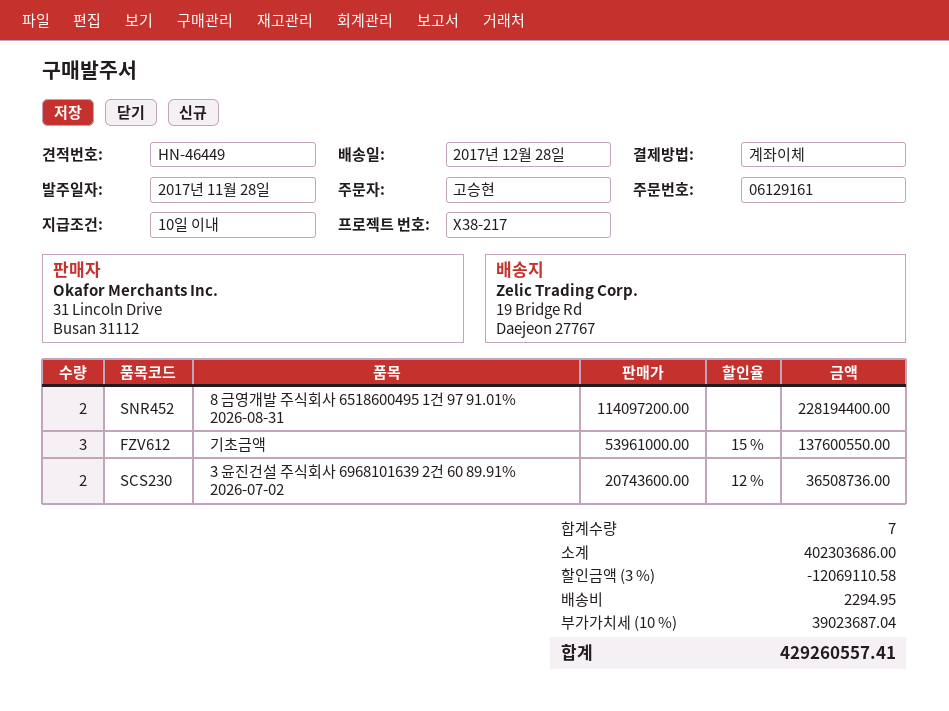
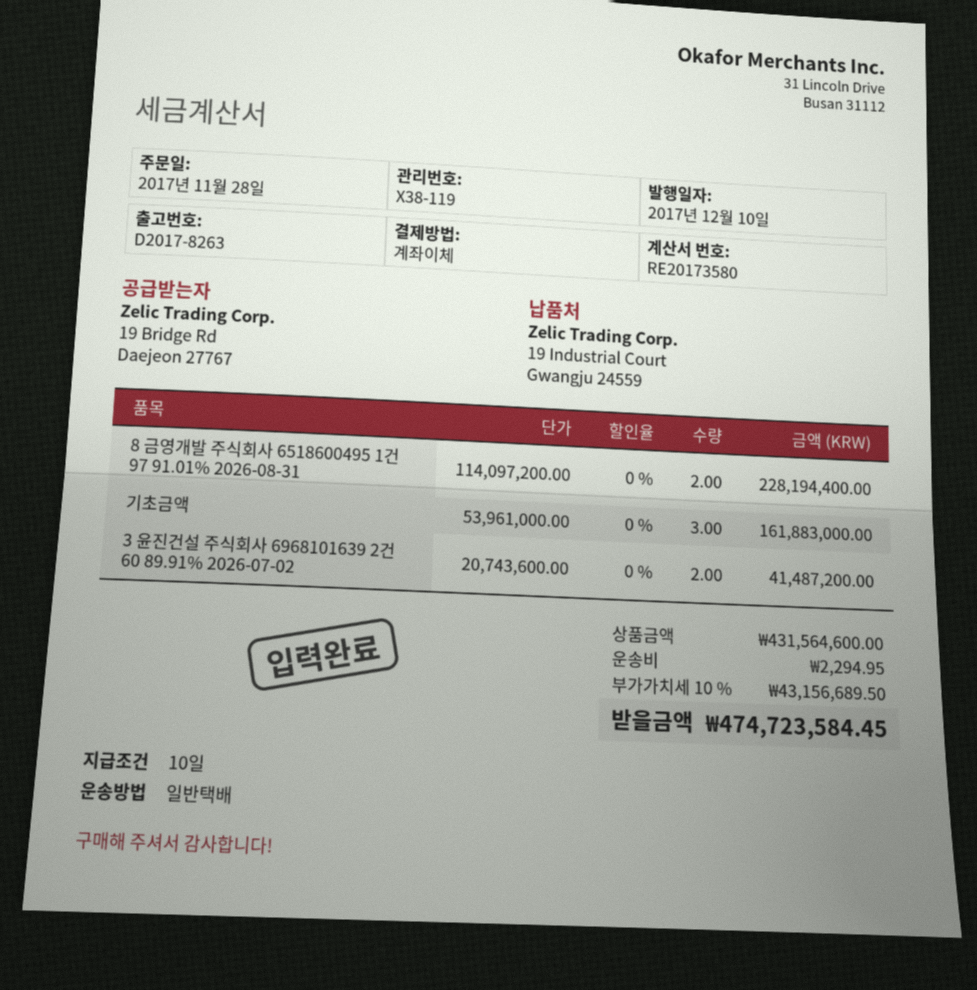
reference: X38-217 -> X38-119
ship to: 19 Bridge Rd, Daejeon 27767 -> 19 Industrial Court, Gwangju 24559
기초금액: 3 x 53961000.00 - 15% = 137600550.00 -> 3 x 53961000.00 = 161883000.00
3 윤진건설 주식회사 6968101639 2건 60 89.91% 2026-07-02: 2 x 20743600.00 - 12% = 36508736.00 -> 2 x 20743600.00 = 41487200.00
subtotal: 402303686.00 -> 431564600.00
discount: 3% = 12069110.58 -> none
tax: 10% = 39023687.04 -> 10% = 43156689.50
total: 429260557.41 -> 474723584.45

